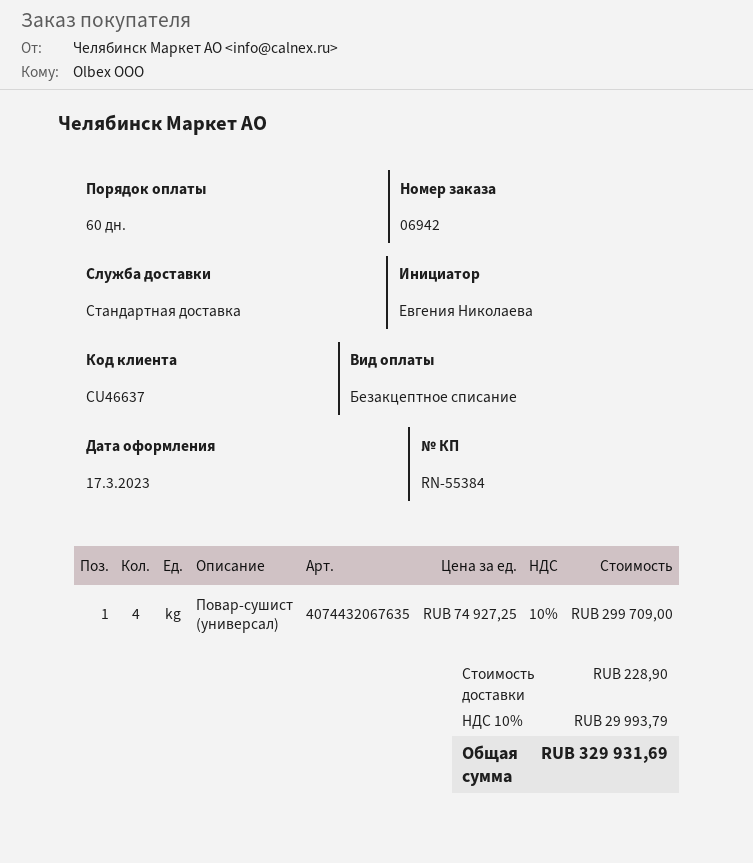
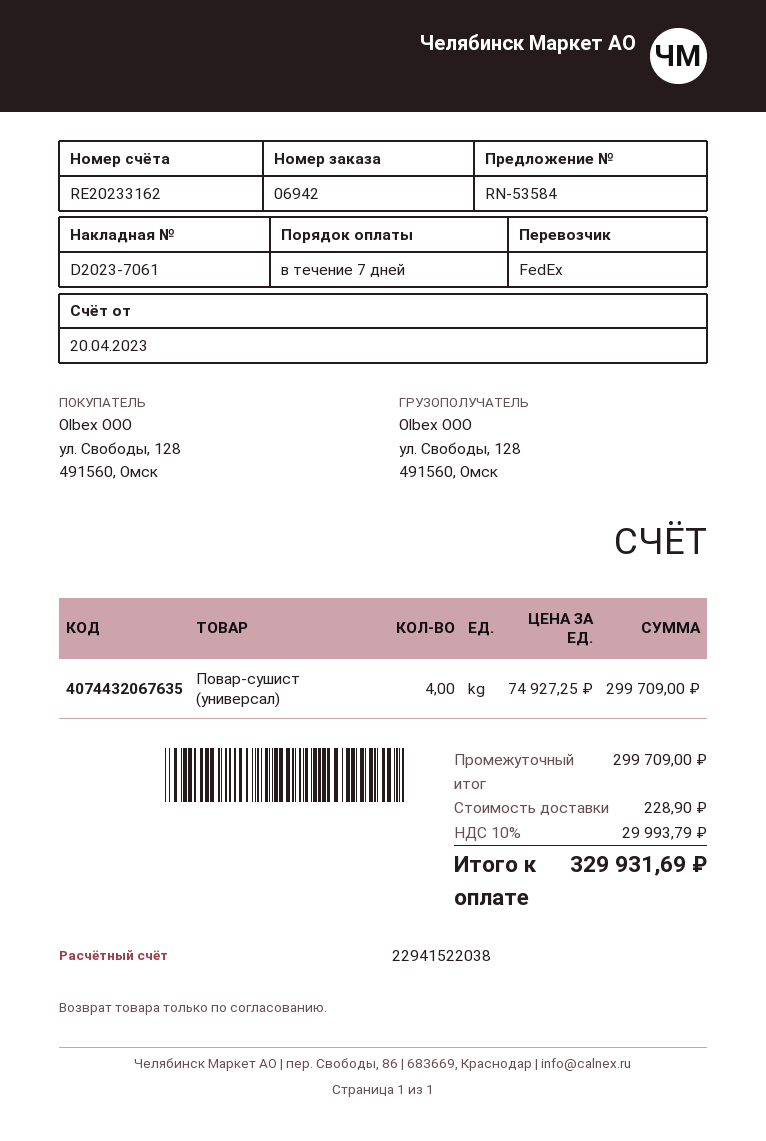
quote number: RN-55384 -> RN-53584
payment terms: 60 days -> 7 days
shipping method: standard -> FedEx

